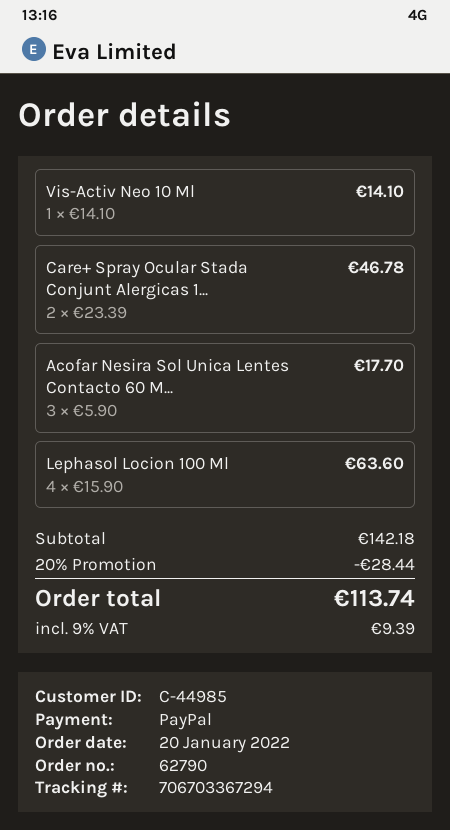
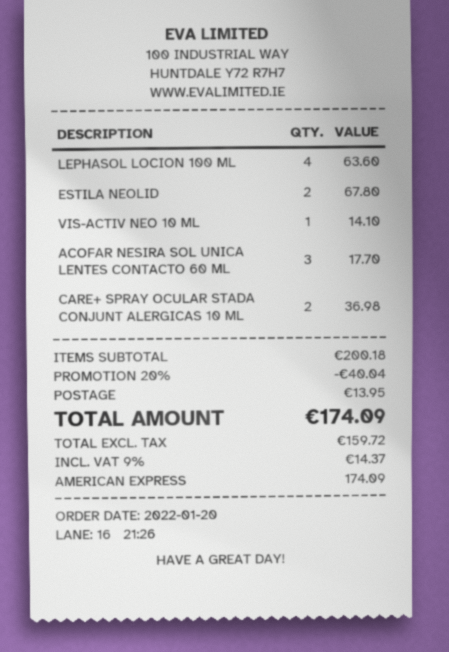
payment method: PayPal -> American Express
Care+ Spray Ocular Stada Conjunt Alergicas 1...: 2 for 46.78 -> 2 for 36.98
ESTILA NEOLID: none -> 2 for 67.80
subtotal: 142.18 -> 200.18
discount: 20% = 28.44 -> 20% = 40.04
shipping: none -> 13.95
tax: 9% = 9.39 -> 9% = 14.37
total: 113.74 -> 174.09

